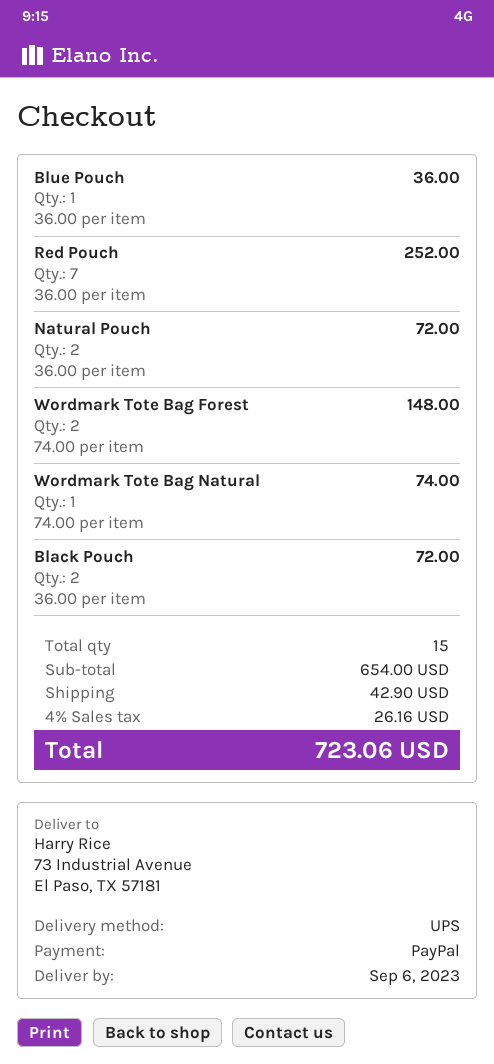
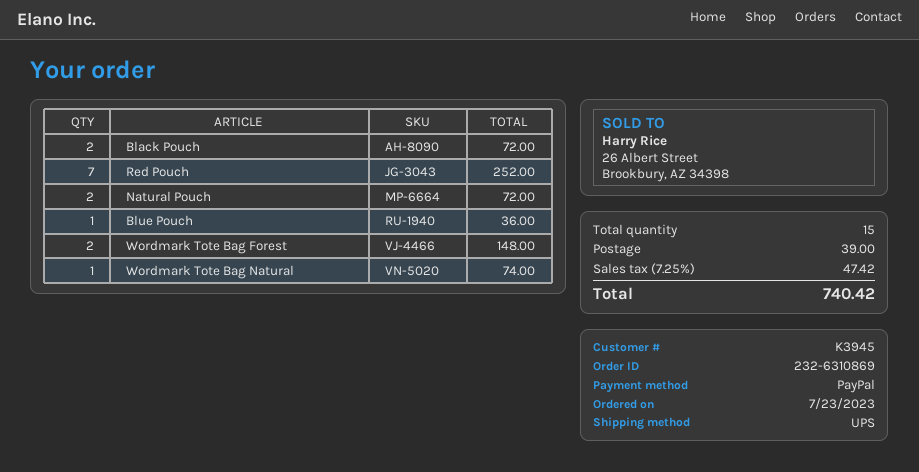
shipping: 42.90 -> 39.00
tax: 4% = 26.16 -> 7.25% = 47.42
total: 723.06 -> 740.42

